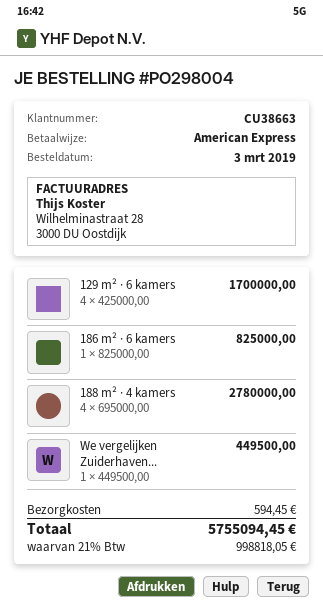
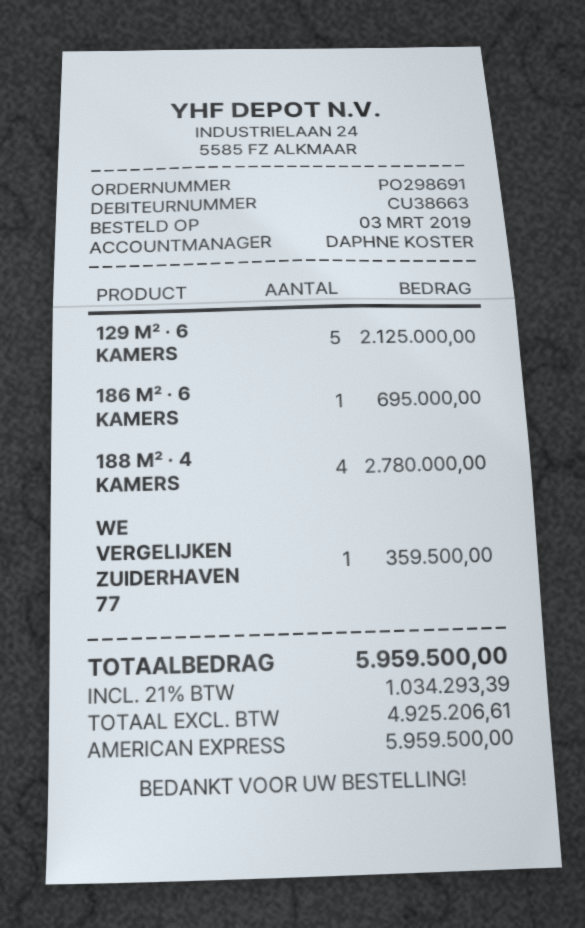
order number: PO298004 -> PO298691
129 m² · 6 kamers: 4 for 1700000.00 -> 5 for 2125000.00
186 m² · 6 kamers: 1 for 825000.00 -> 1 for 695000.00
We vergelijken Zuiderhaven...: 1 for 449500.00 -> 1 for 359500.00
shipping: 594.45 -> none
tax: 21% = 998818.05 -> 21% = 1034293.39
total: 5755094.45 -> 5959500.00

